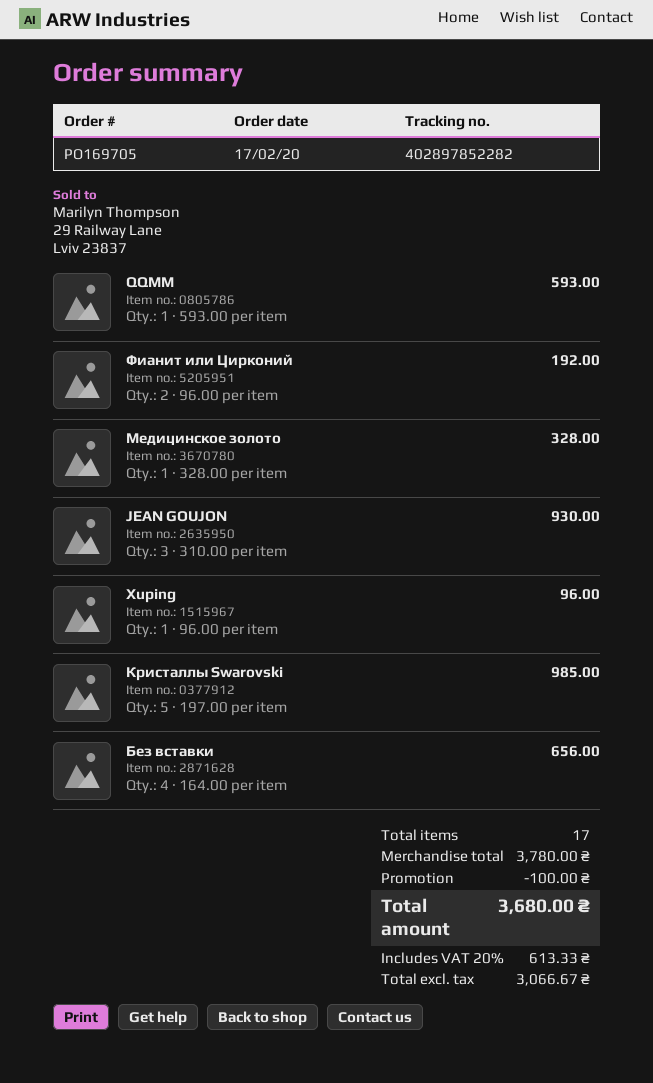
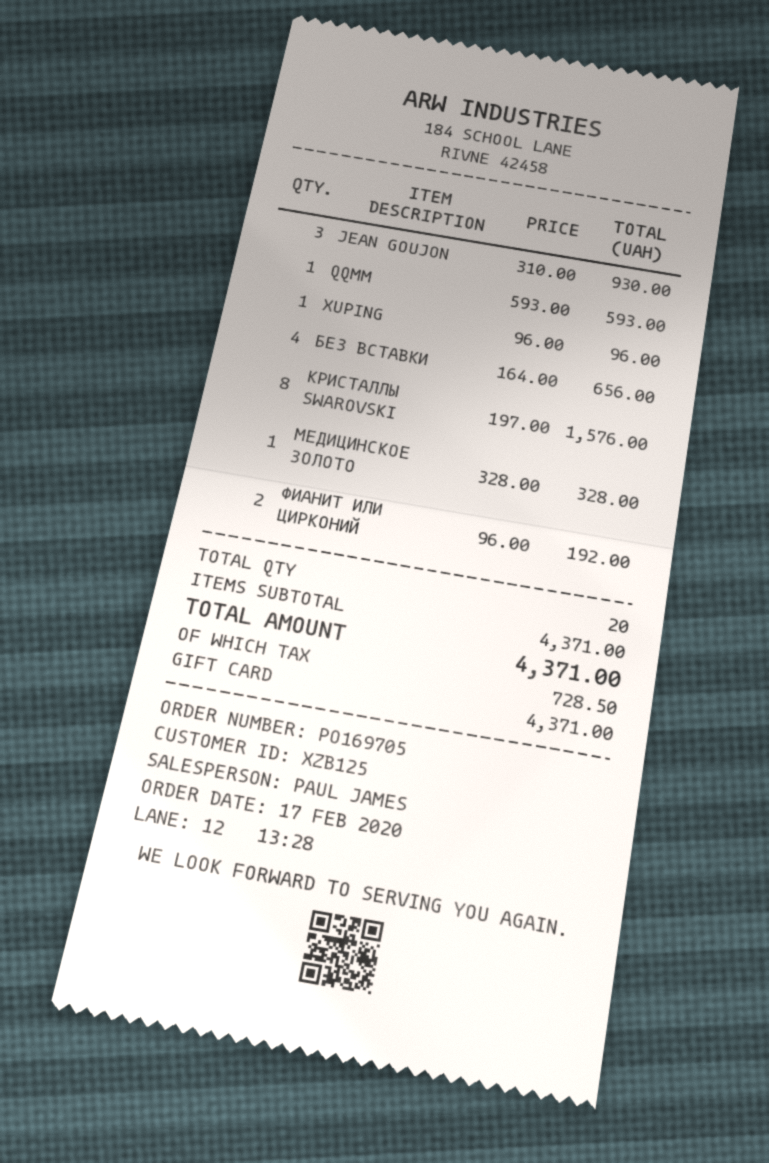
Кристаллы Swarovski: 5 x 197.00 = 985.00 -> 8 x 197.00 = 1576.00
total quantity: 17 -> 20
subtotal: 3780.00 -> 4371.00
discount: 100.00 -> none
tax: 613.33 -> 728.50
total: 3680.00 -> 4371.00

